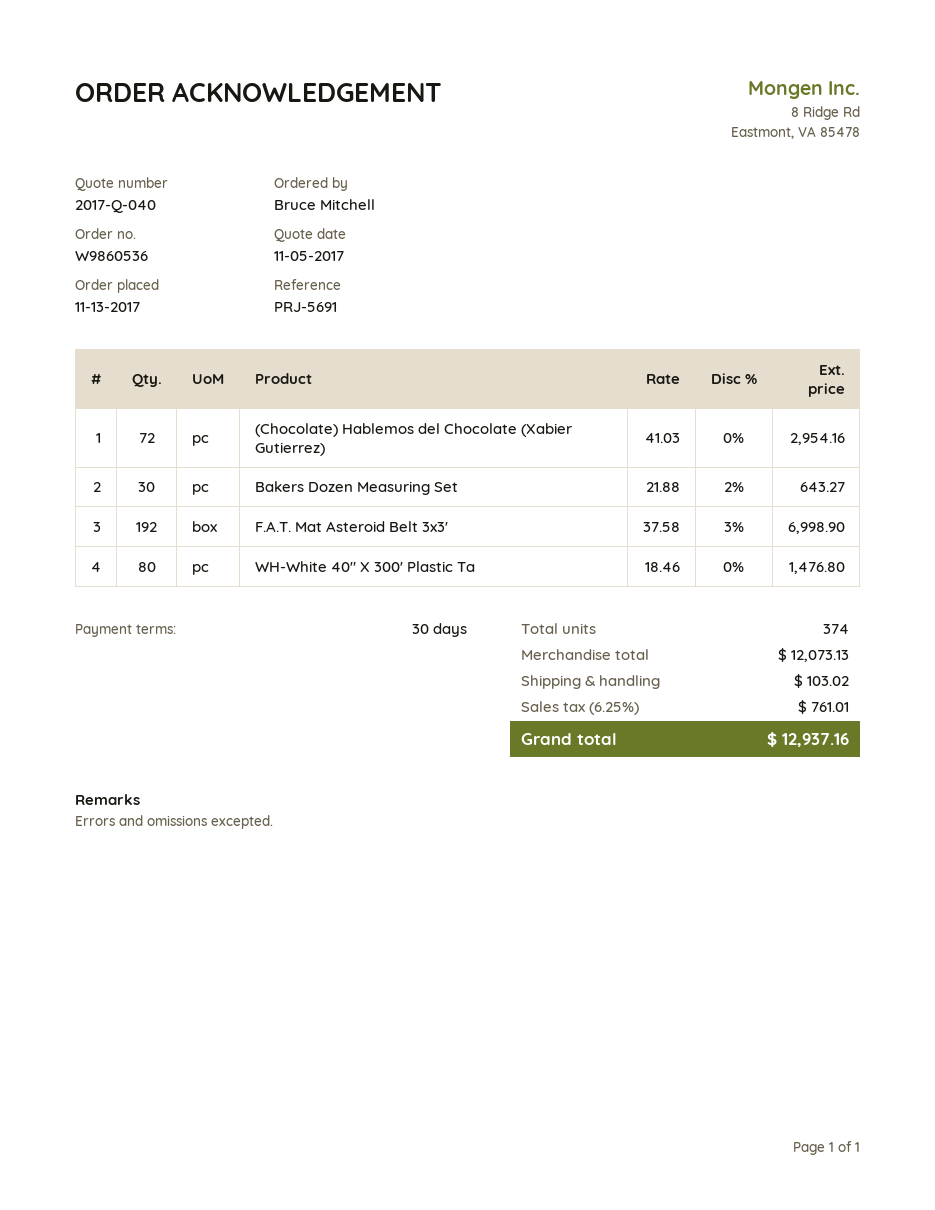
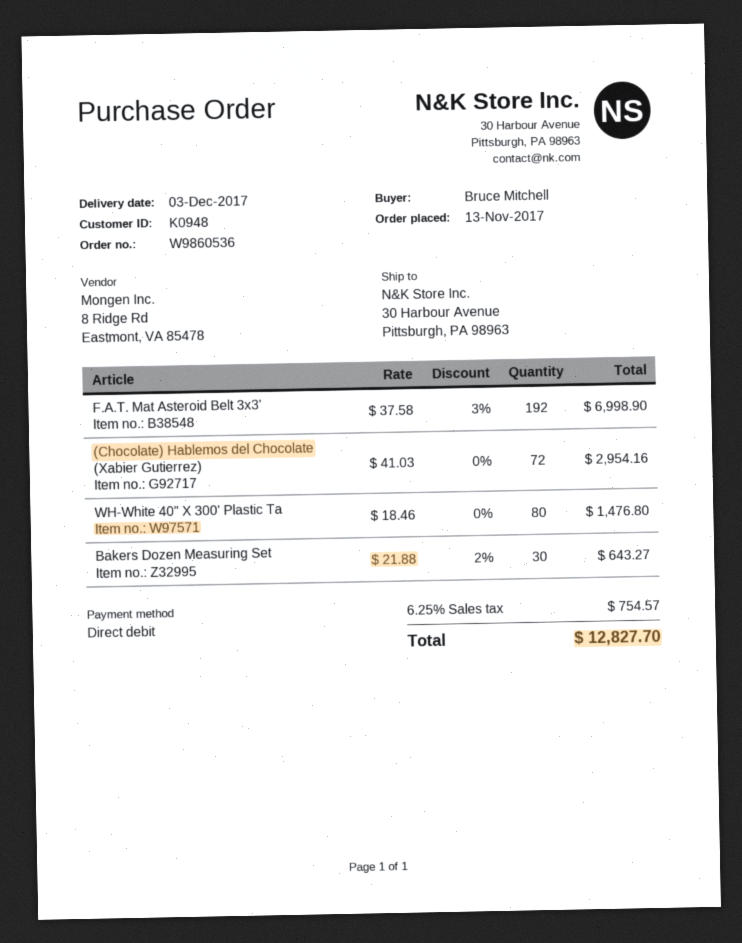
shipping: 103.02 -> none
tax: 6.25% = 761.01 -> 6.25% = 754.57
total: 12937.16 -> 12827.70

